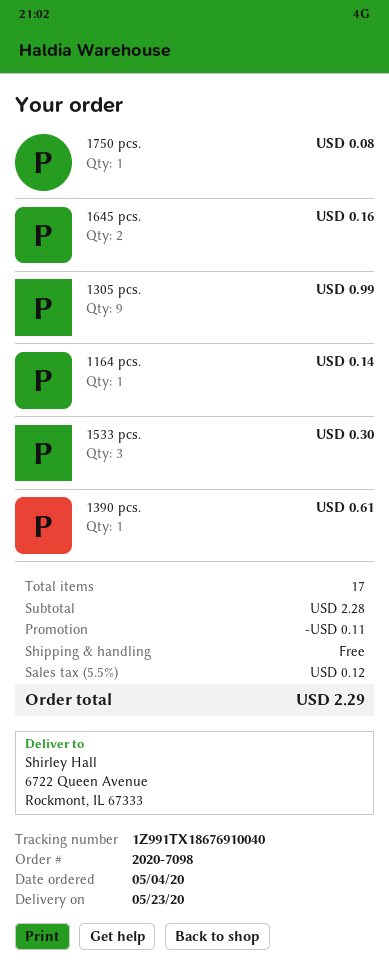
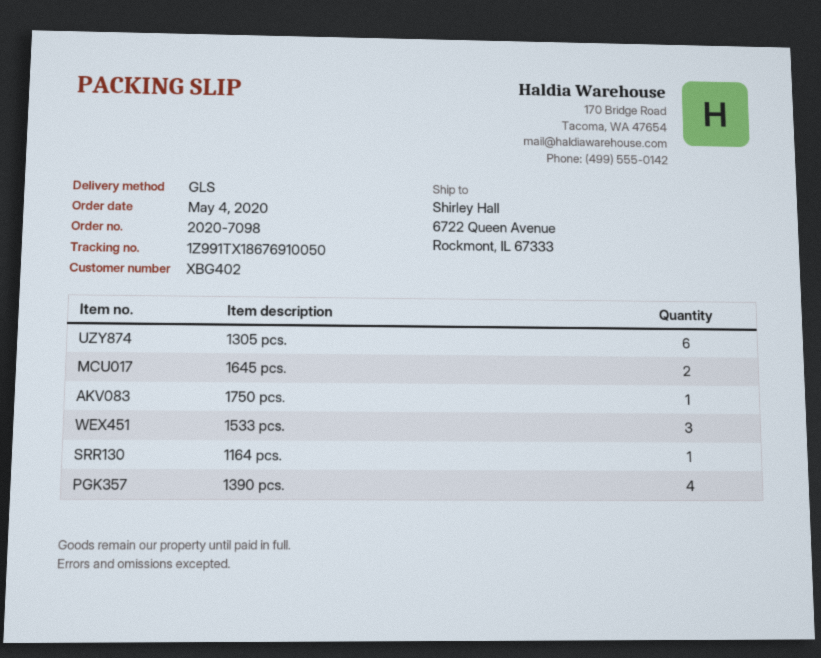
tracking number: 1Z991TX18676910040 -> 1Z991TX18676910050
1305 pcs.: 9 -> 6
1390 pcs.: 1 -> 4

